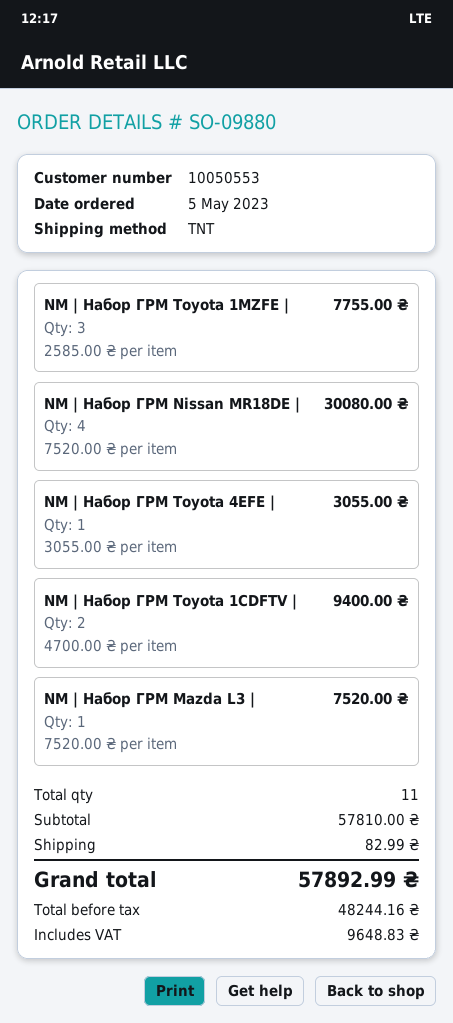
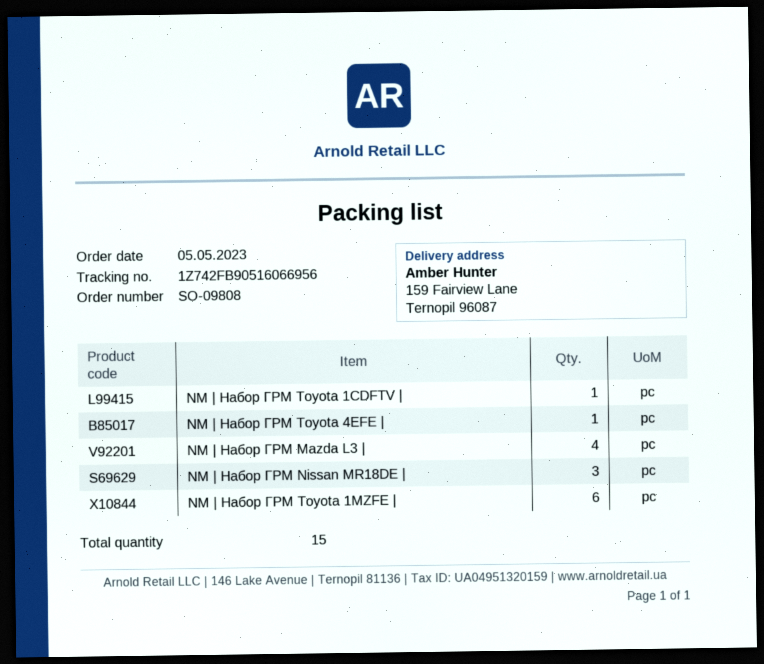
order number: SO-09880 -> SO-09808
NM | Набор ГРМ Toyota 1MZFE |: 3 -> 6
NM | Набор ГРМ Nissan MR18DE |: 4 -> 3
NM | Набор ГРМ Toyota 1CDFTV |: 2 -> 1
NM | Набор ГРМ Mazda L3 |: 1 -> 4
total quantity: 11 -> 15

